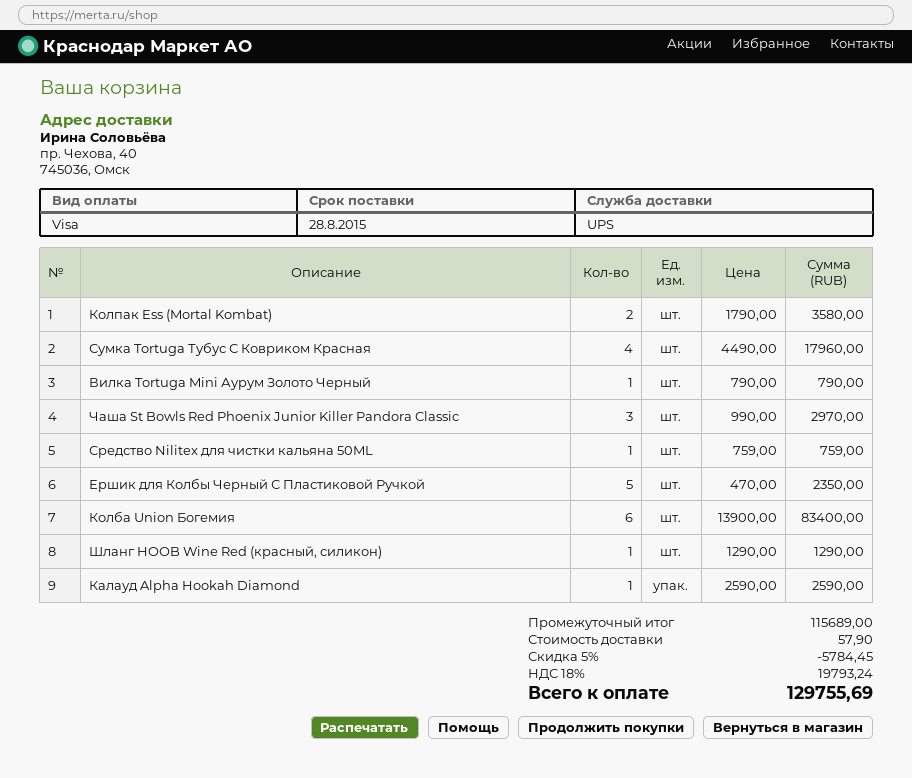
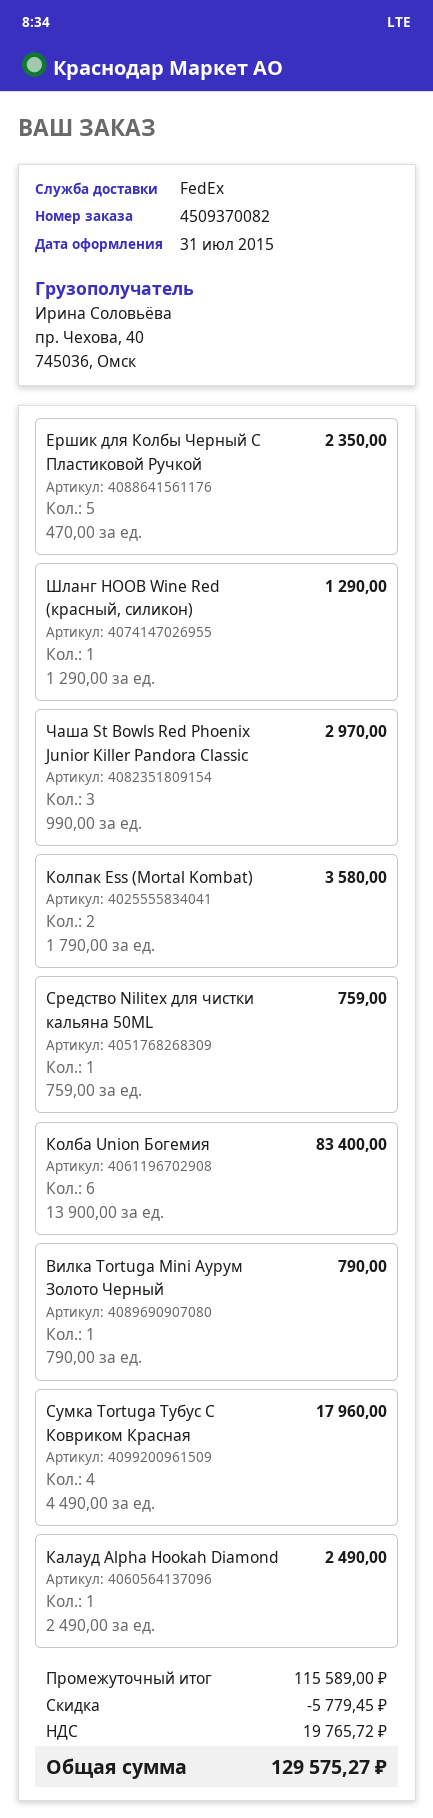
shipping method: UPS -> FedEx
Калауд Alpha Hookah Diamond: 1 x 2590.00 = 2590.00 -> 1 x 2490.00 = 2490.00
subtotal: 115689.00 -> 115589.00
discount: 5784.45 -> 5779.45
shipping: 57.90 -> none
tax: 19793.24 -> 19765.72
total: 129755.69 -> 129575.27

